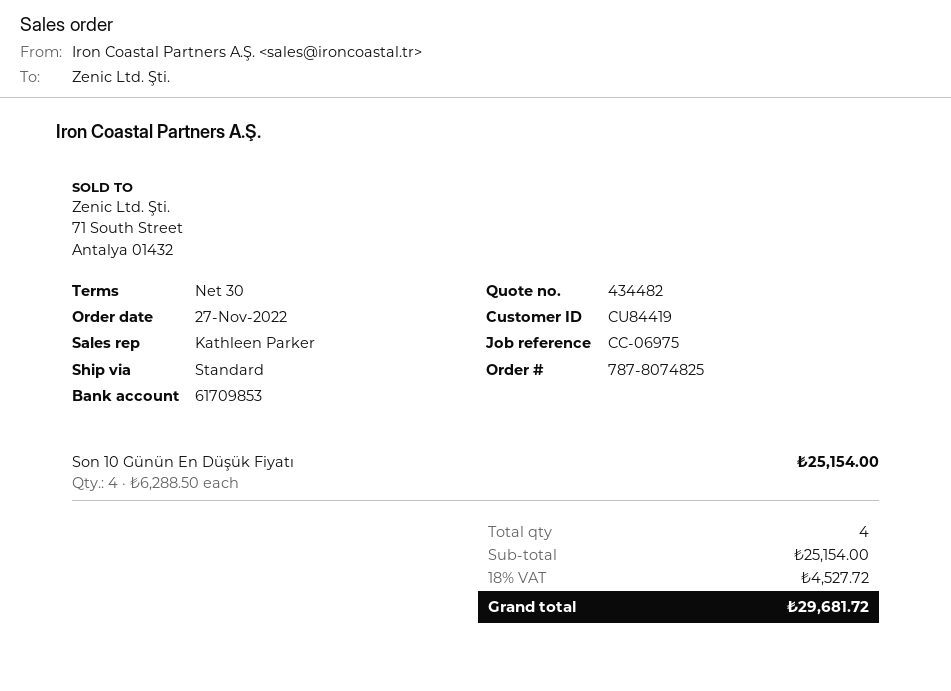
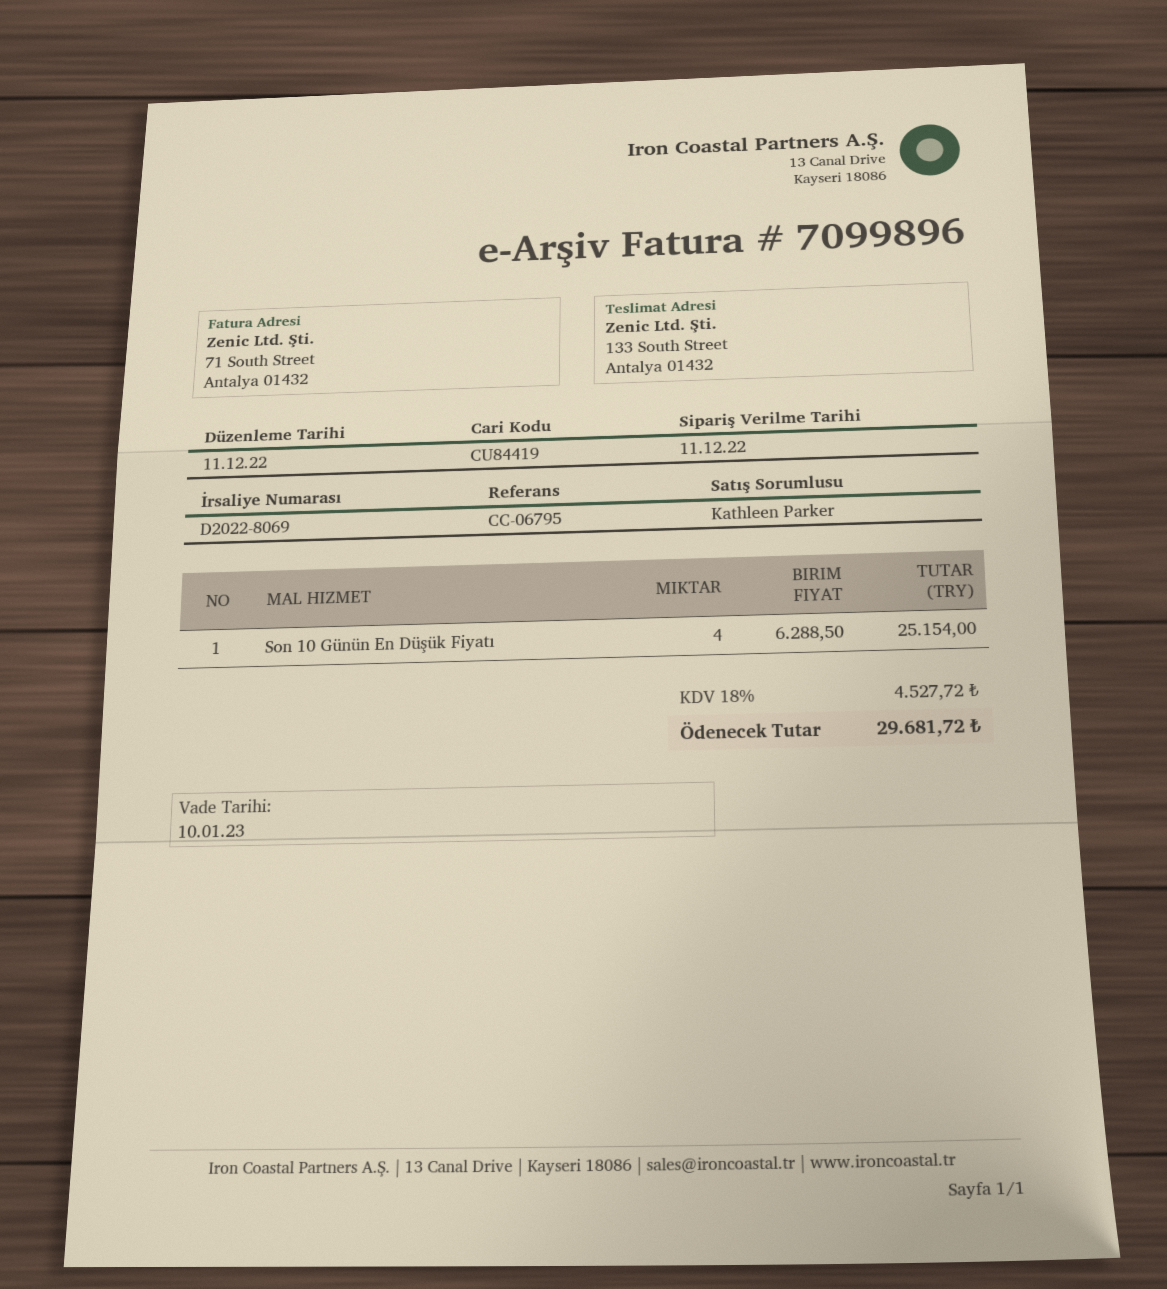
order date: 2022-11-27 -> 2022-12-11
reference: CC-06975 -> CC-06795

